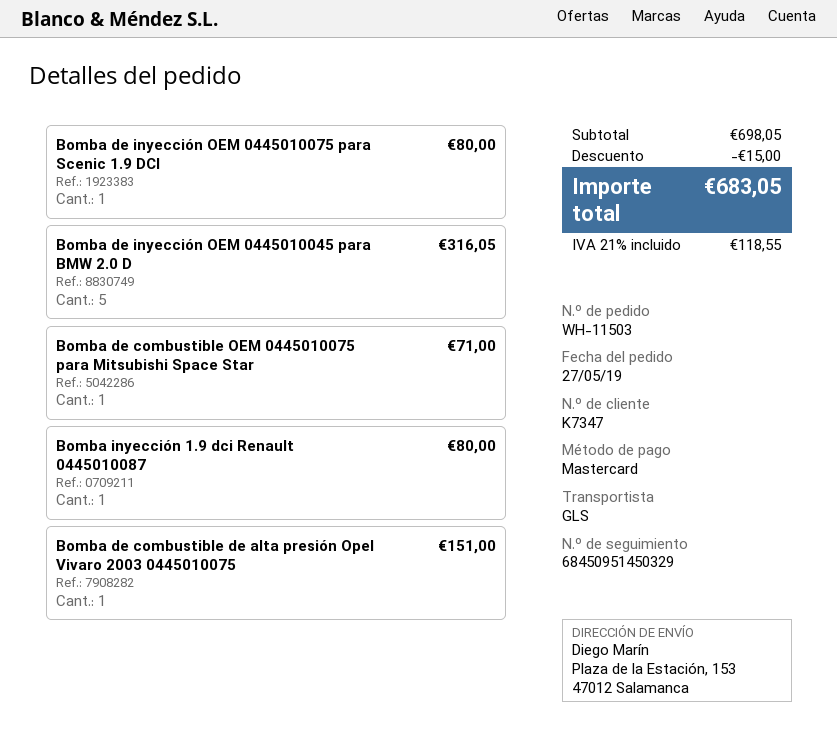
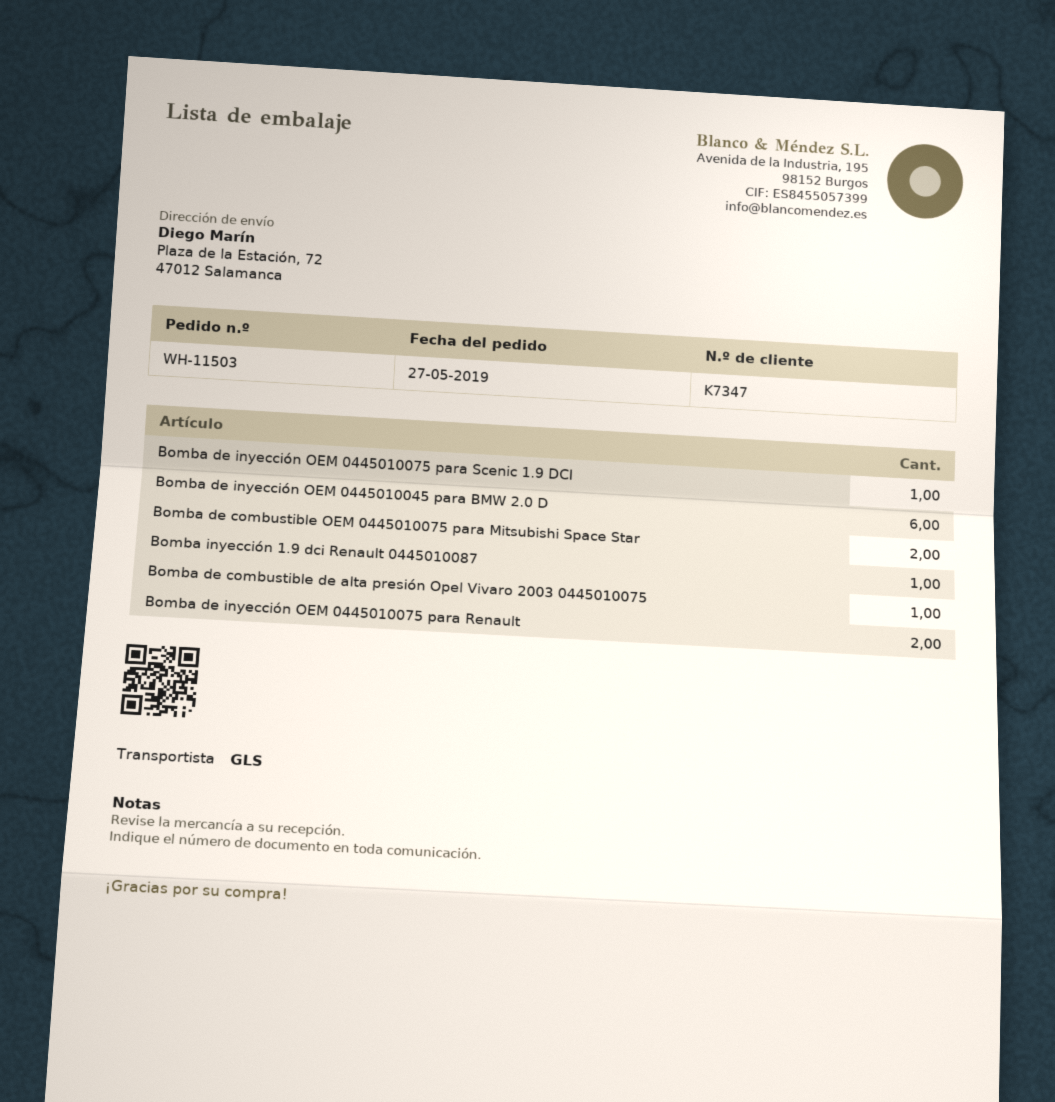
ship to: Plaza de la Estación, 153, 47012 Salamanca -> Plaza de la Estación, 72, 47012 Salamanca
Bomba de inyección OEM 0445010045 para BMW 2.0 D: 5 -> 6
Bomba de combustible OEM 0445010075 para Mitsubishi Space Star: 1 -> 2
Bomba de inyección OEM 0445010075 para Renault: none -> 2

